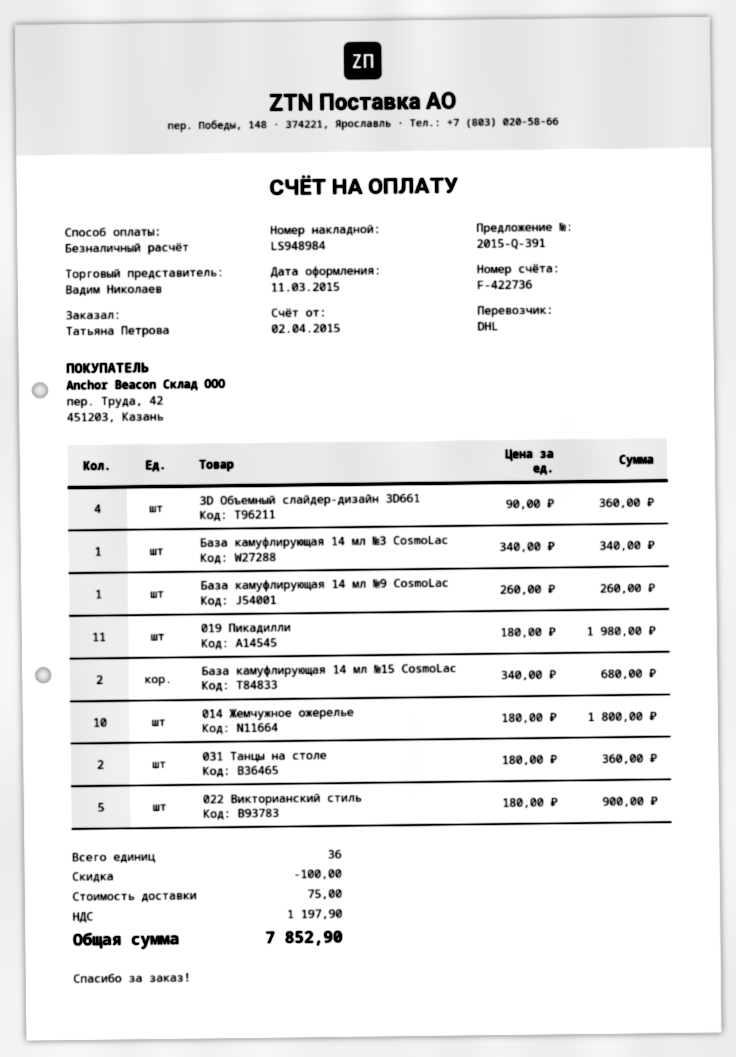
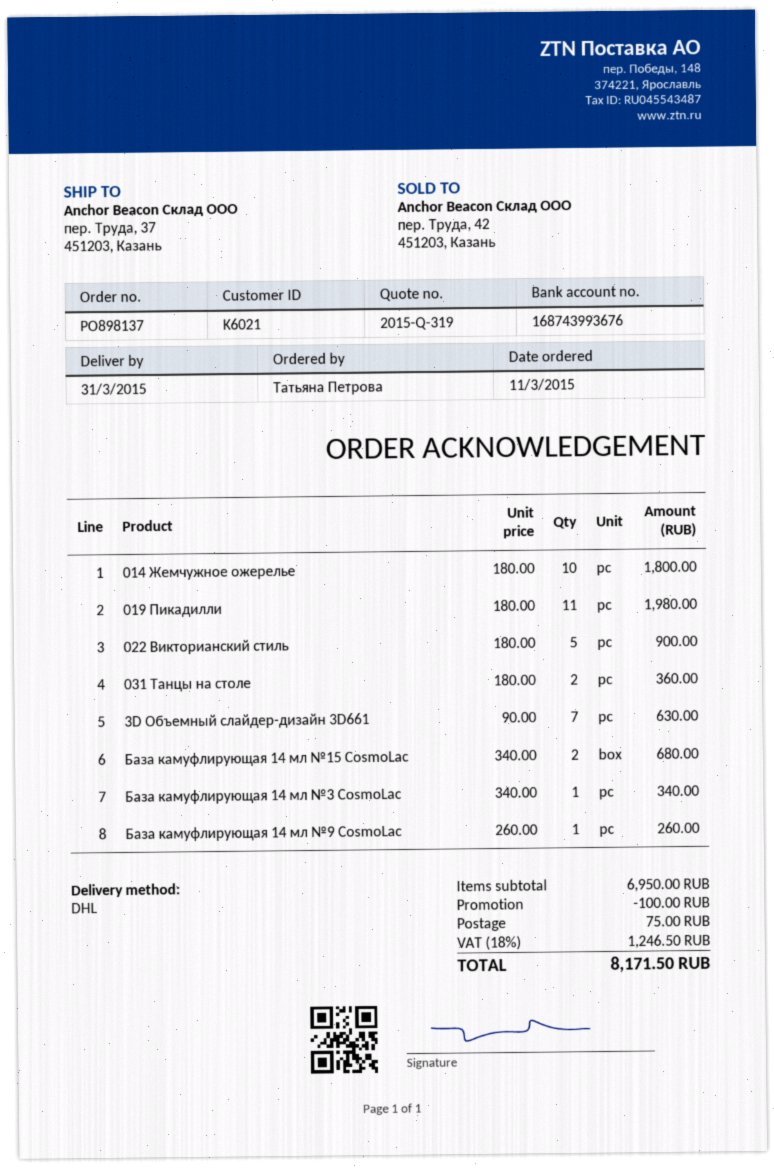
quote number: 2015-Q-391 -> 2015-Q-319
3D Объемный слайдер-дизайн 3D661: 4 x 90.00 = 360.00 -> 7 x 90.00 = 630.00
tax: 1197.90 -> 1246.50
total: 7852.90 -> 8171.50

